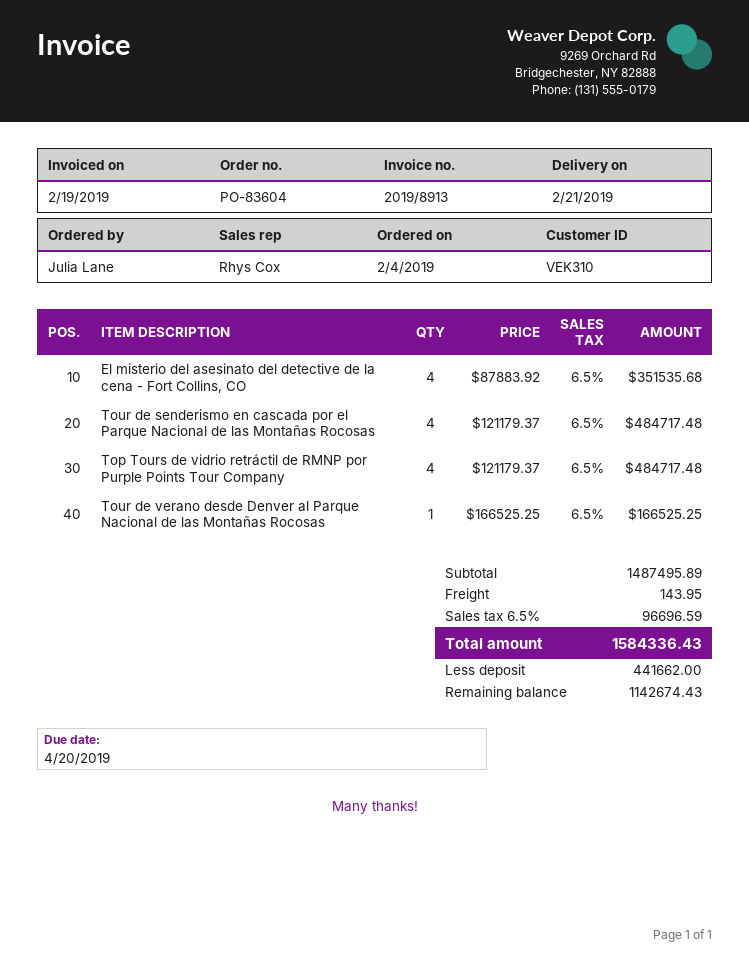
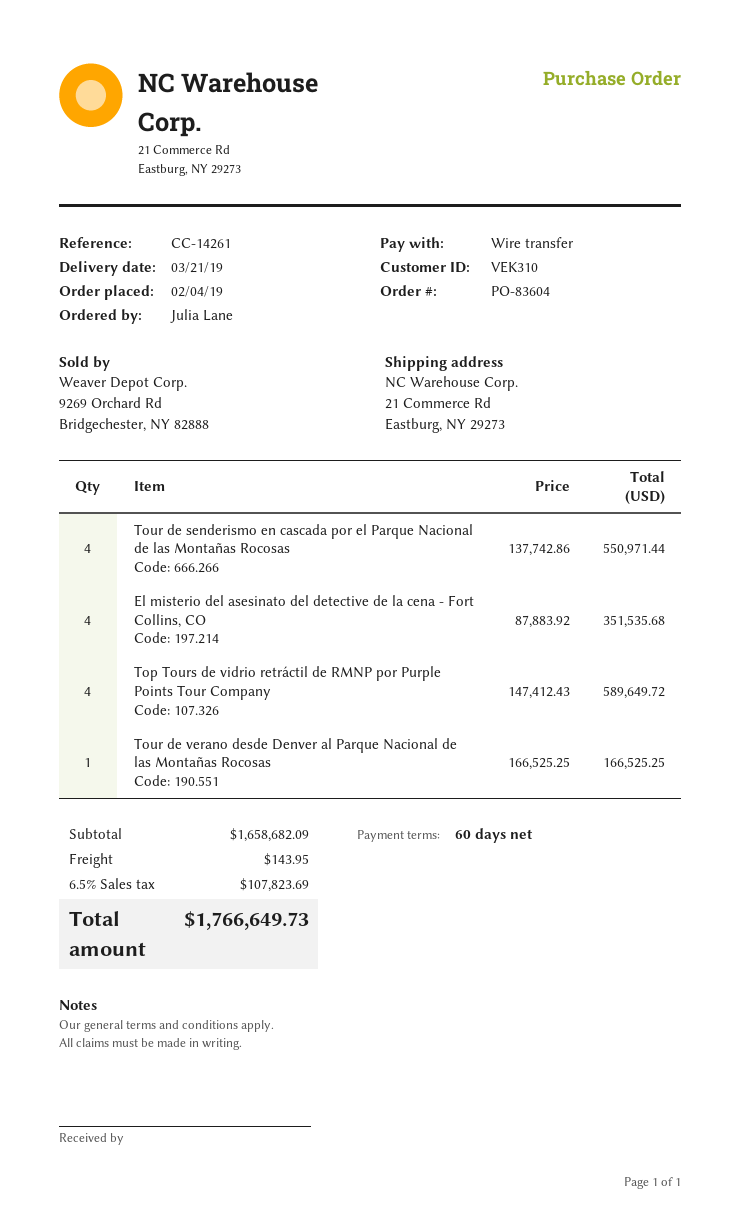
delivery date: 2019-02-21 -> 2019-03-21
Tour de senderismo en cascada por el Parque Nacional de las Montañas Rocosas: 4 x 121179.37 = 484717.48 -> 4 x 137742.86 = 550971.44
Top Tours de vidrio retráctil de RMNP por Purple Points Tour Company: 4 x 121179.37 = 484717.48 -> 4 x 147412.43 = 589649.72
subtotal: 1487495.89 -> 1658682.09
tax: 6.5% = 96696.59 -> 6.5% = 107823.69
total: 1584336.43 -> 1766649.73

